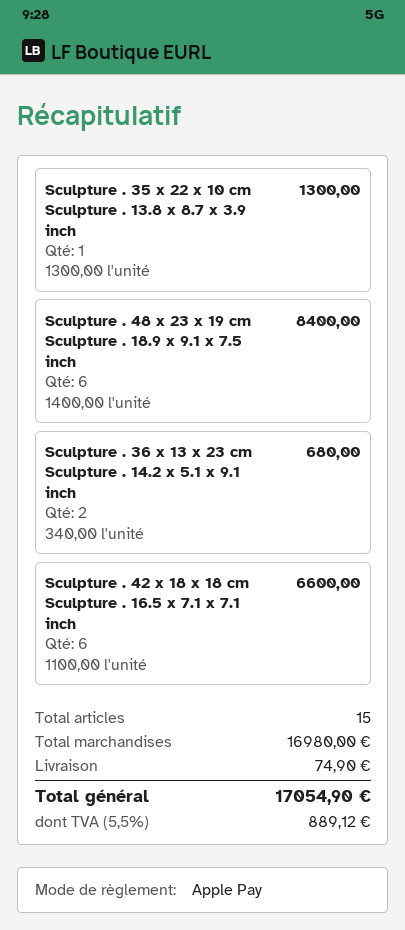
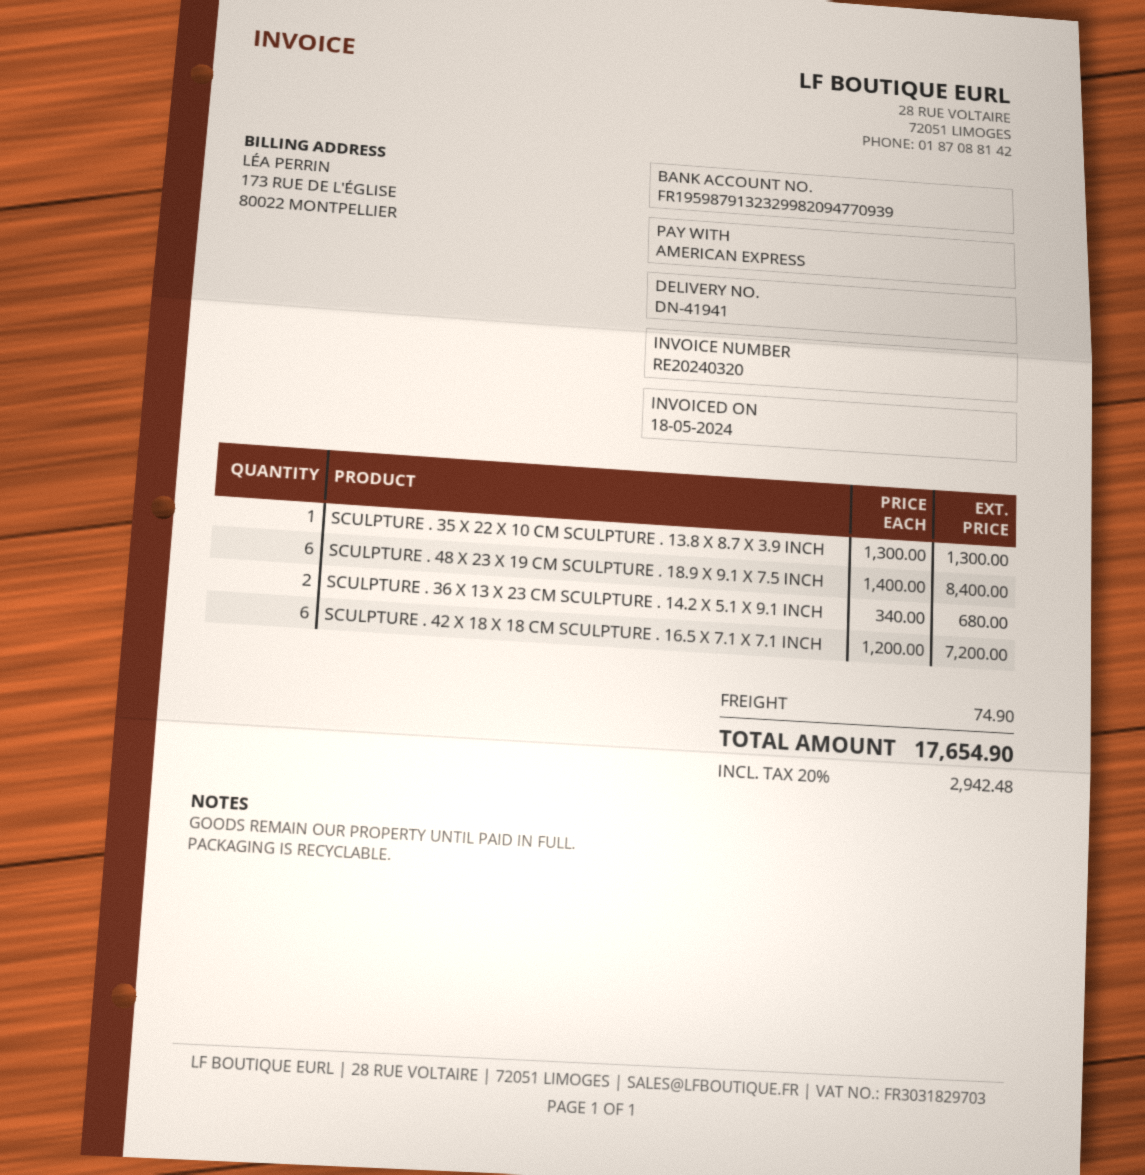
payment method: Apple Pay -> American Express
Sculpture . 42 x 18 x 18 cm Sculpture . 16.5 x 7.1 x 7.1 inch: 6 x 1100.00 = 6600.00 -> 6 x 1200.00 = 7200.00
tax: 5.5% = 889.12 -> 20% = 2942.48
total: 17054.90 -> 17654.90

